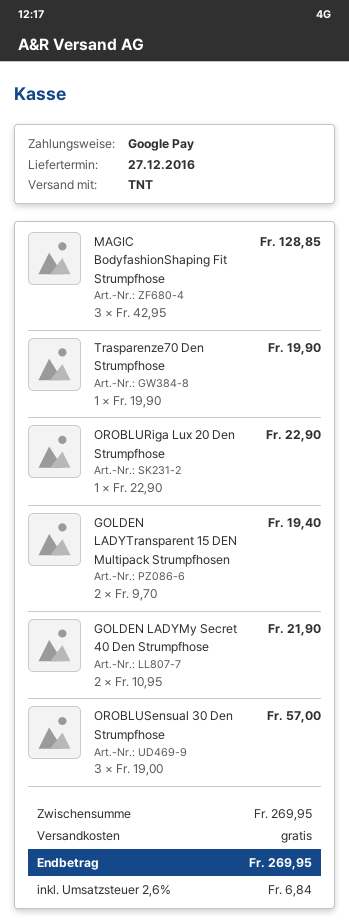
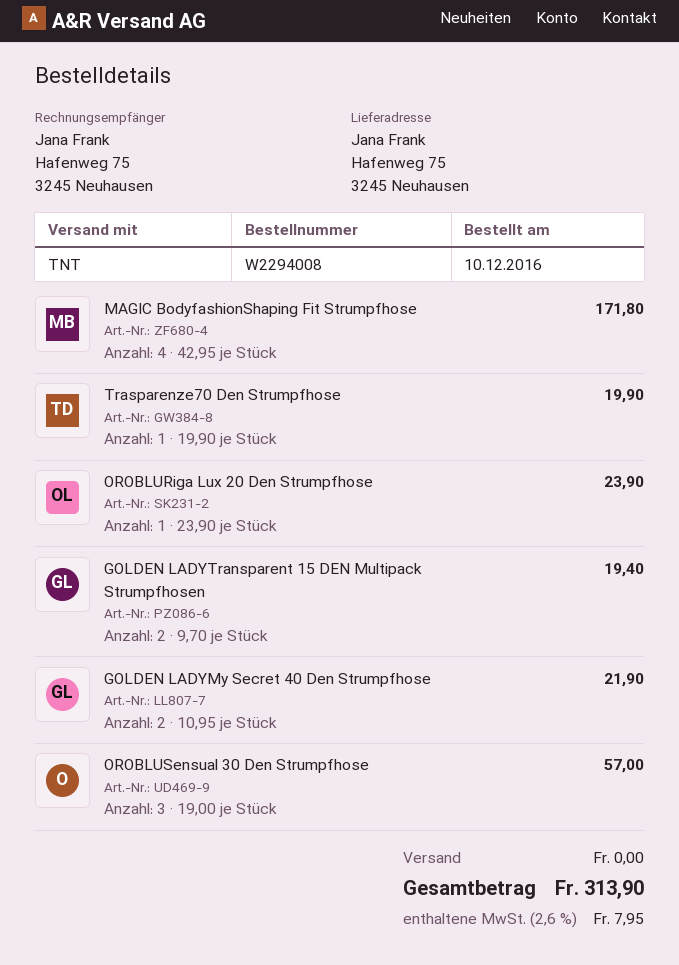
MAGIC BodyfashionShaping Fit Strumpfhose: 3 x 42.95 = 128.85 -> 4 x 42.95 = 171.80
OROBLURiga Lux 20 Den Strumpfhose: 1 x 22.90 = 22.90 -> 1 x 23.90 = 23.90
tax: 2.6% = 6.84 -> 2.6% = 7.95
total: 269.95 -> 313.90

